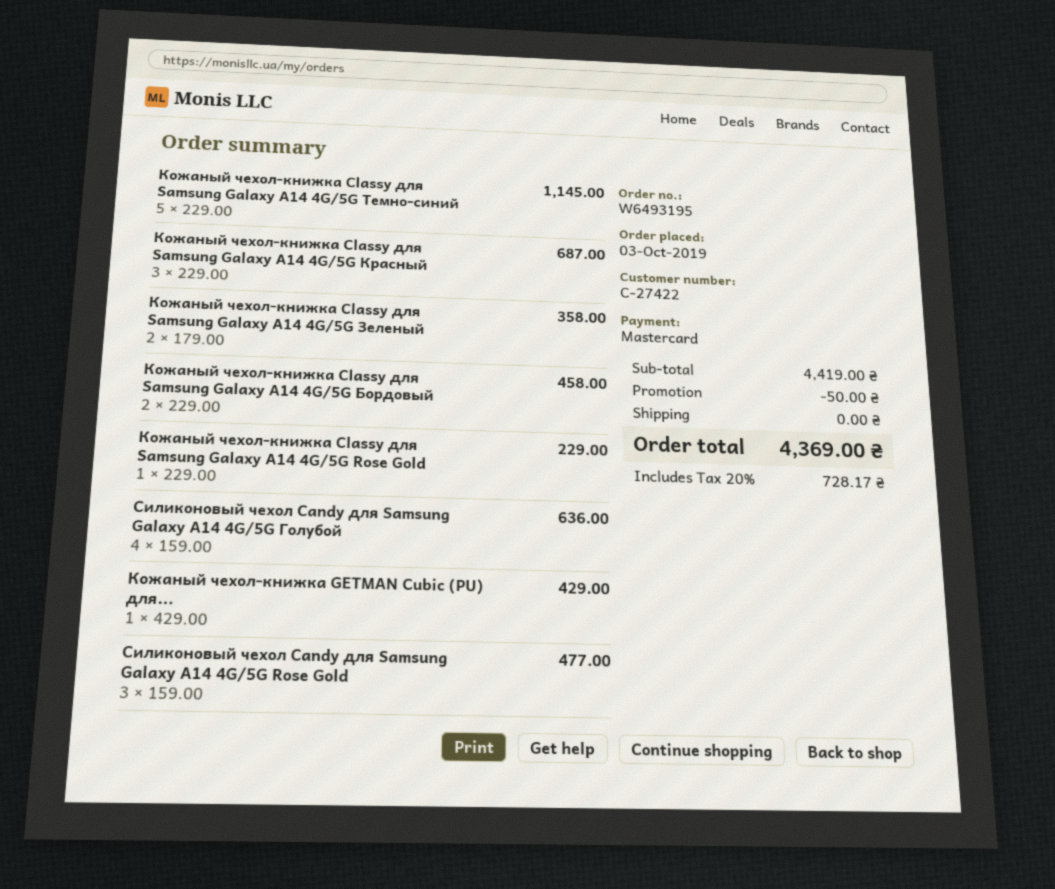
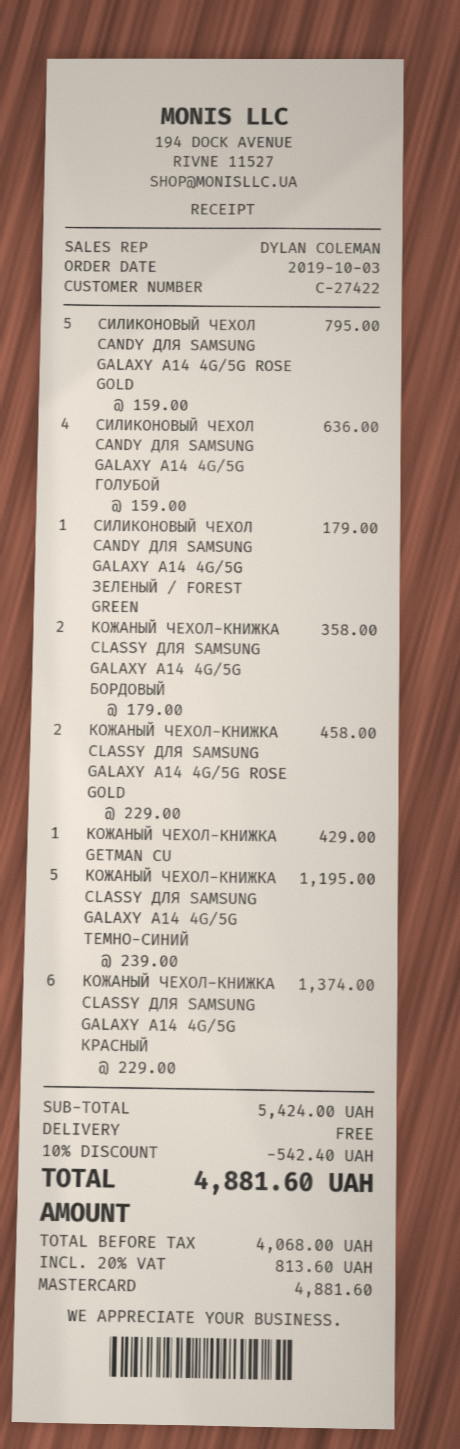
Кожаный чехол-книжка Classy для Samsung Galaxy A14 4G/5G Темно-синий: 5 x 229.00 = 1145.00 -> 5 x 239.00 = 1195.00
Кожаный чехол-книжка Classy для Samsung Galaxy A14 4G/5G Красный: 3 x 229.00 = 687.00 -> 6 x 229.00 = 1374.00
Кожаный чехол-книжка Classy для Samsung Galaxy A14 4G/5G Зеленый: 2 x 179.00 = 358.00 -> none
Кожаный чехол-книжка Classy для Samsung Galaxy A14 4G/5G Бордовый: 2 x 229.00 = 458.00 -> 2 x 179.00 = 358.00
Кожаный чехол-книжка Classy для Samsung Galaxy A14 4G/5G Rose Gold: 1 x 229.00 = 229.00 -> 2 x 229.00 = 458.00
Силиконовый чехол Candy для Samsung Galaxy A14 4G/5G Rose Gold: 3 x 159.00 = 477.00 -> 5 x 159.00 = 795.00
СИЛИКОНОВЫЙ ЧЕХОЛ CANDY ДЛЯ SAMSUNG GALAXY A14 4G/5G ЗЕЛЕНЫЙ / FOREST GREEN: none -> 1 x 179.00 = 179.00
subtotal: 4419.00 -> 5424.00
discount: 50.00 -> 542.40
tax: 20% = 728.17 -> 20% = 813.60
total: 4369.00 -> 4881.60

